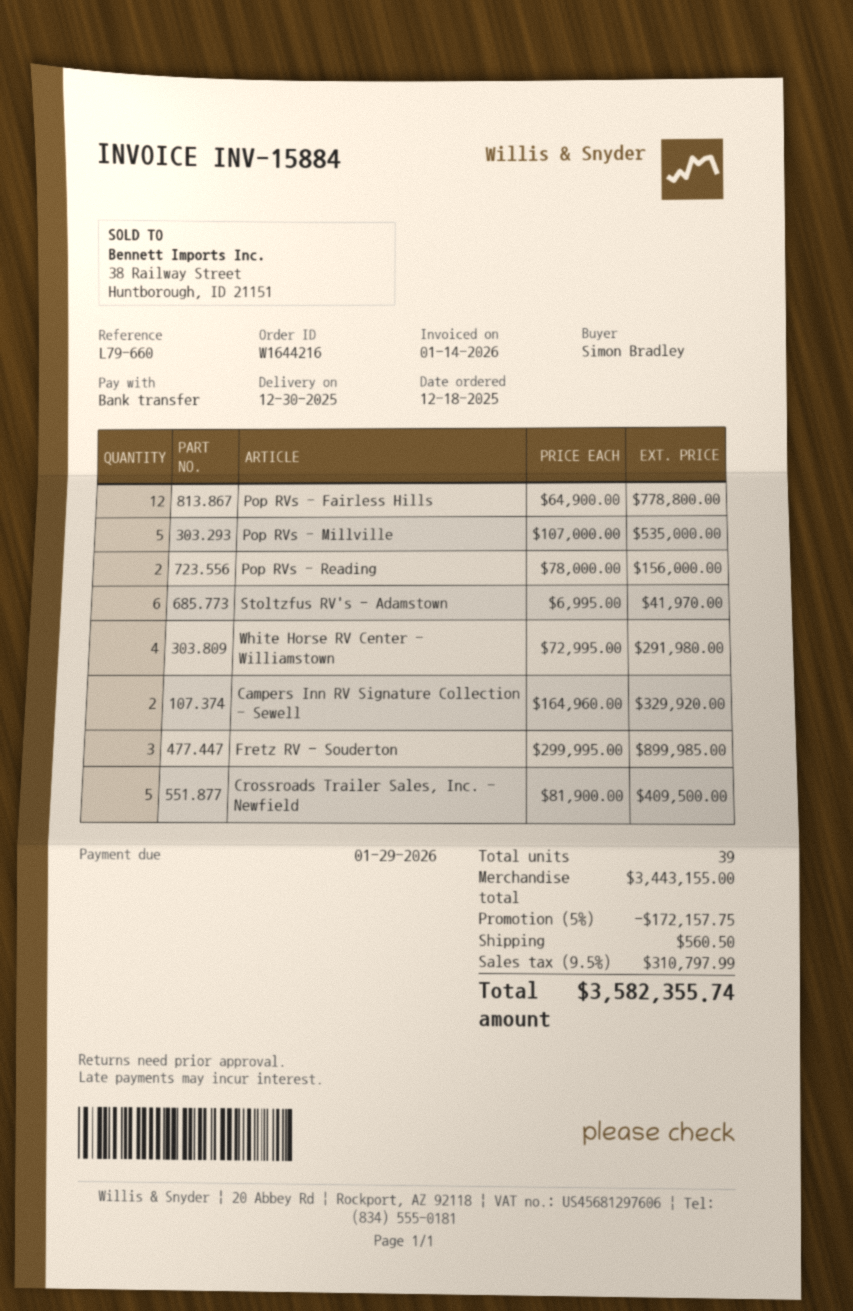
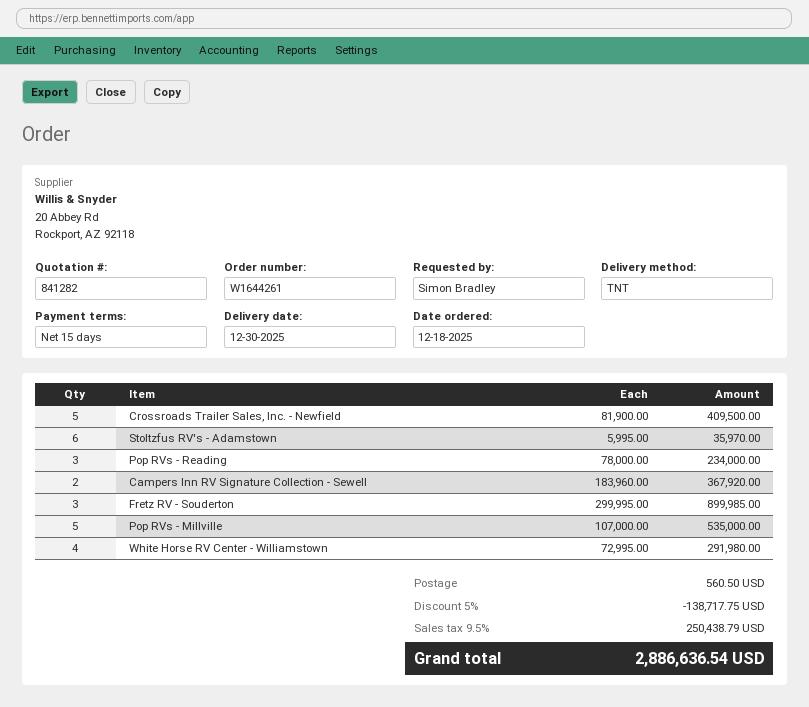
order number: W1644216 -> W1644261
Pop RVs - Fairless Hills: 12 x 64900.00 = 778800.00 -> none
Pop RVs - Reading: 2 x 78000.00 = 156000.00 -> 3 x 78000.00 = 234000.00
Stoltzfus RV's - Adamstown: 6 x 6995.00 = 41970.00 -> 6 x 5995.00 = 35970.00
Campers Inn RV Signature Collection - Sewell: 2 x 164960.00 = 329920.00 -> 2 x 183960.00 = 367920.00
discount: 5% = 172157.75 -> 5% = 138717.75
tax: 9.5% = 310797.99 -> 9.5% = 250438.79
total: 3582355.74 -> 2886636.54

